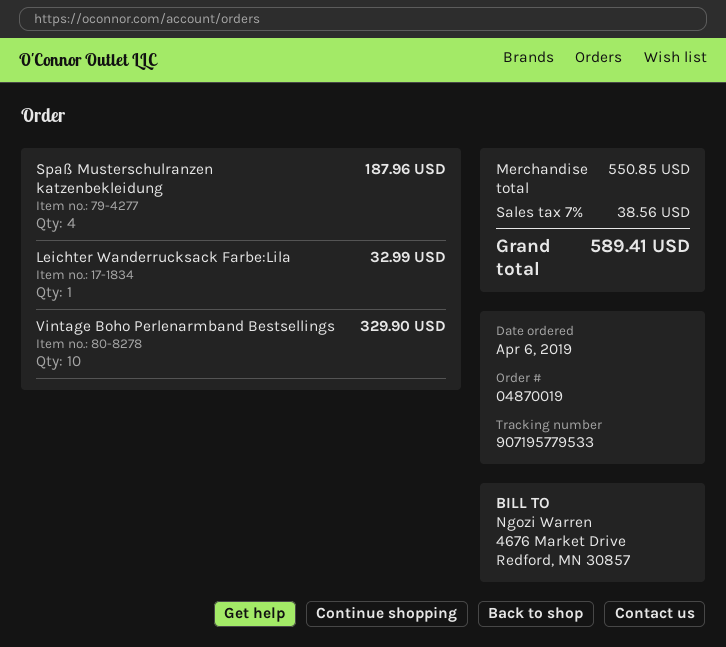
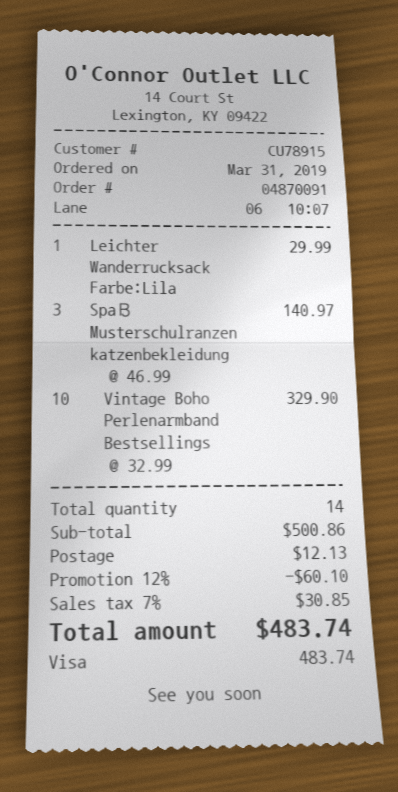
order number: 04870019 -> 04870091
order date: 2019-04-06 -> 2019-03-31
Spaß Musterschulranzen katzenbekleidung: 4 for 187.96 -> 3 for 140.97
Leichter Wanderrucksack Farbe:Lila: 1 for 32.99 -> 1 for 29.99
subtotal: 550.85 -> 500.86
discount: none -> 12% = 60.10
shipping: none -> 12.13
tax: 7% = 38.56 -> 7% = 30.85
total: 589.41 -> 483.74

